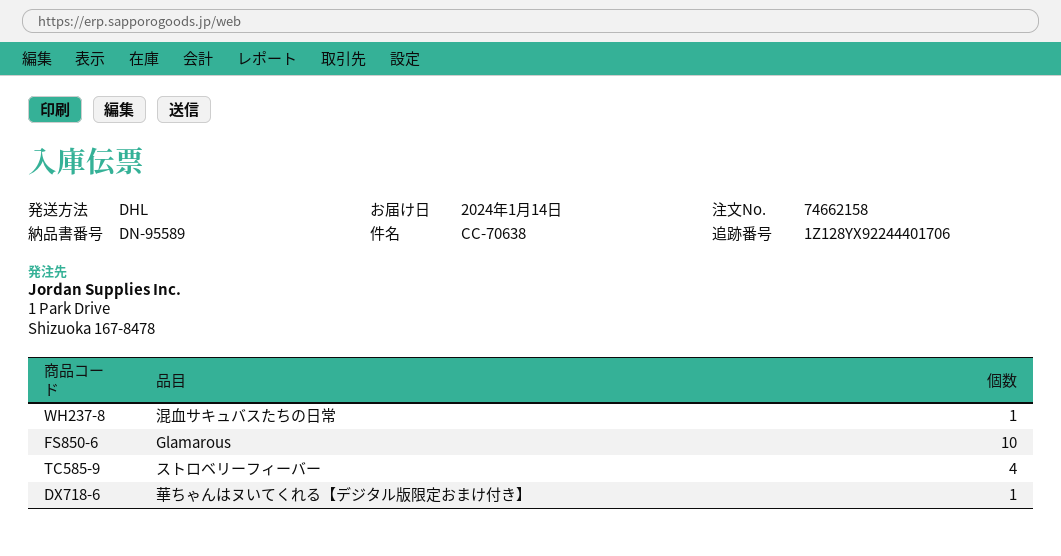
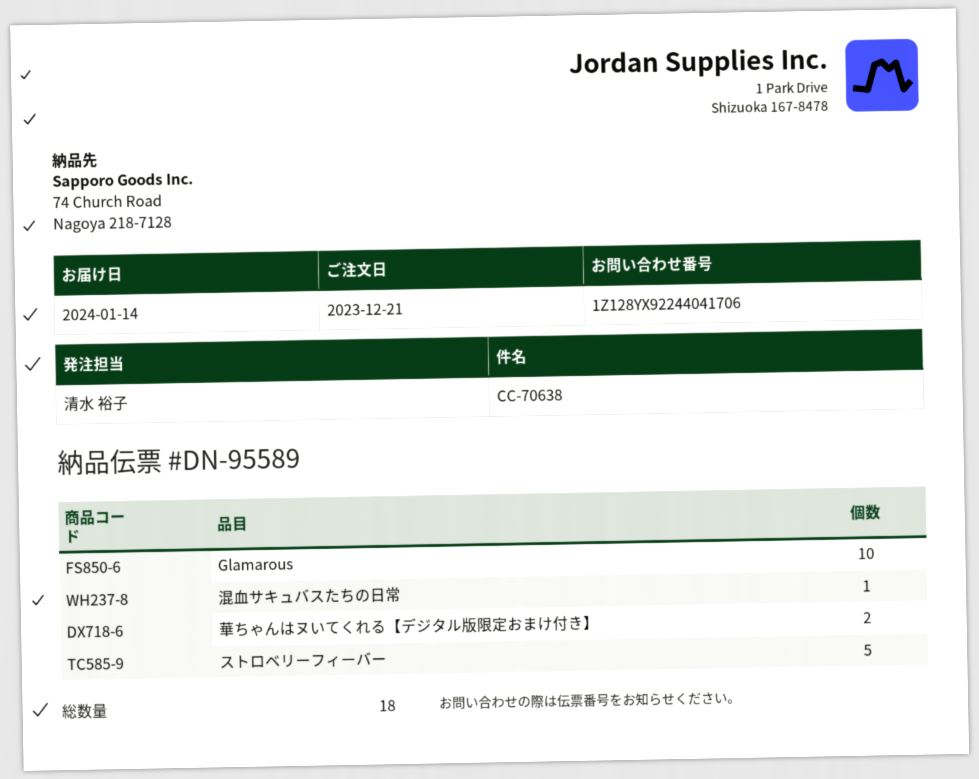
tracking number: 1Z128YX92244401706 -> 1Z128YX92244041706
ストロベリーフィーバー: 4 -> 5
華ちゃんはヌいてくれる【デジタル版限定おまけ付き】: 1 -> 2

